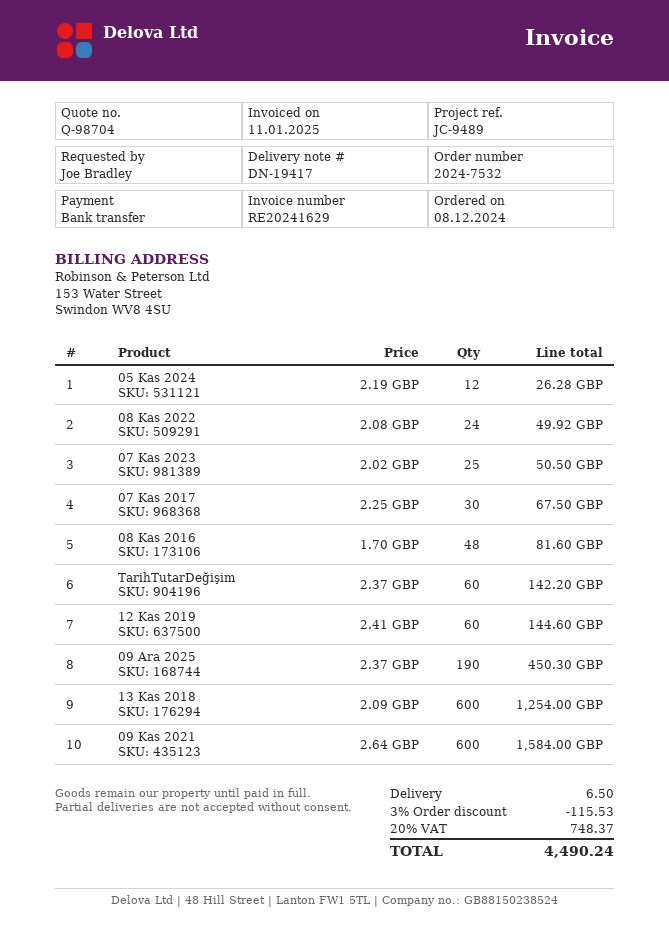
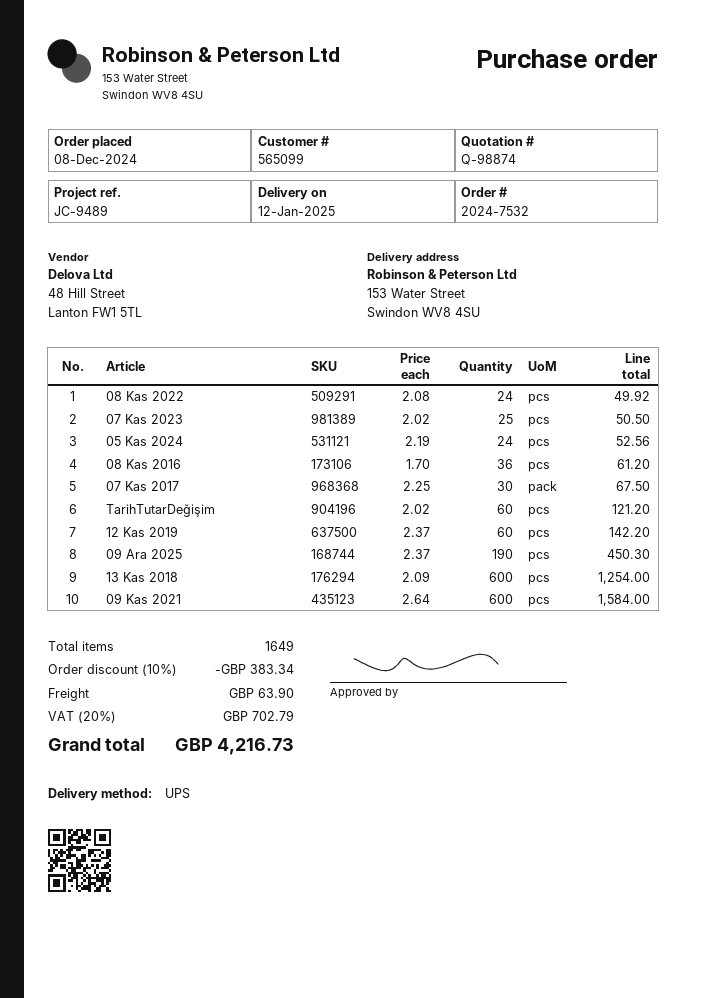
quote number: Q-98704 -> Q-98874
05 Kas 2024: 12 x 2.19 = 26.28 -> 24 x 2.19 = 52.56
08 Kas 2016: 48 x 1.70 = 81.60 -> 36 x 1.70 = 61.20
TarihTutarDeğişim: 60 x 2.37 = 142.20 -> 60 x 2.02 = 121.20
12 Kas 2019: 60 x 2.41 = 144.60 -> 60 x 2.37 = 142.20
discount: 3% = 115.53 -> 10% = 383.34
shipping: 6.50 -> 63.90
tax: 20% = 748.37 -> 20% = 702.79
total: 4490.24 -> 4216.73

